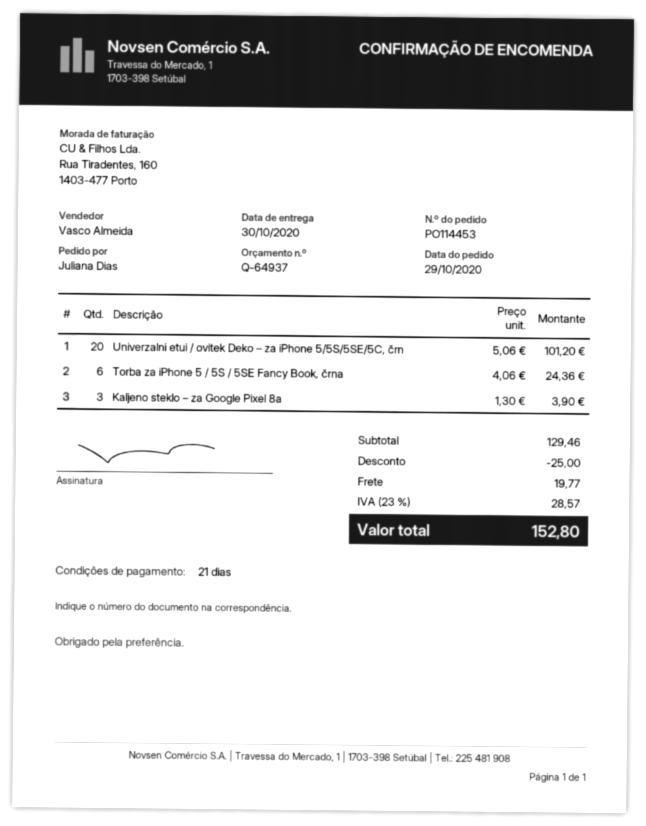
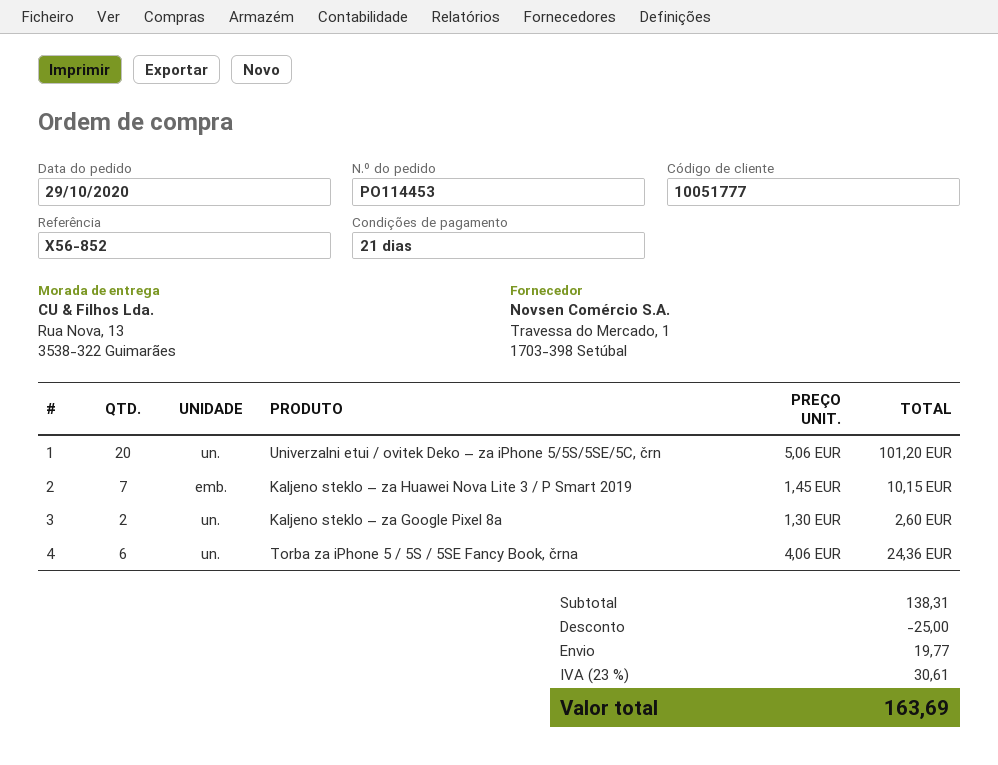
Kaljeno steklo – za Google Pixel 8a: 3 x 1.30 = 3.90 -> 2 x 1.30 = 2.60
Kaljeno steklo – za Huawei Nova Lite 3 / P Smart 2019: none -> 7 x 1.45 = 10.15
subtotal: 129.46 -> 138.31
tax: 23% = 28.57 -> 23% = 30.61
total: 152.80 -> 163.69

